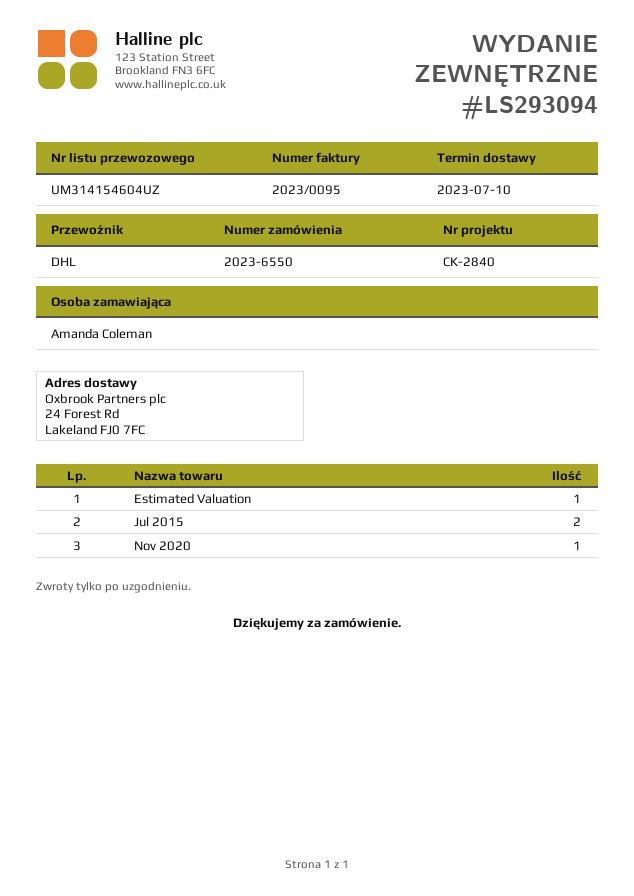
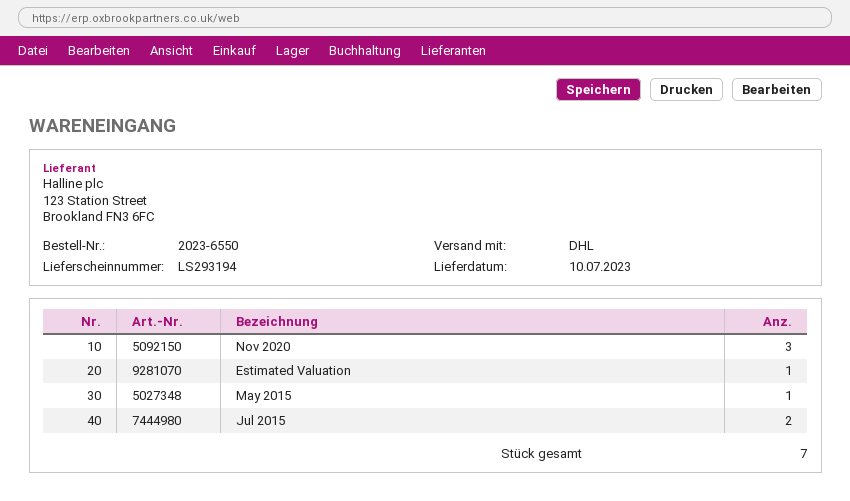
delivery note number: LS293094 -> LS293194
Nov 2020: 1 -> 3
May 2015: none -> 1

